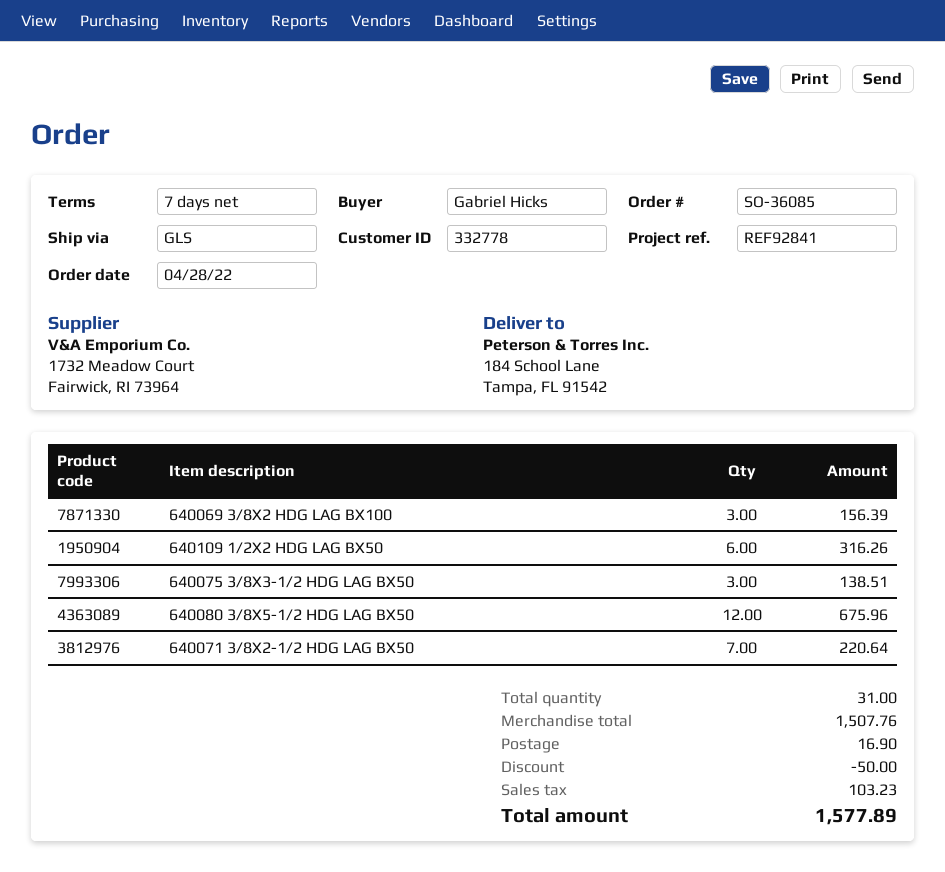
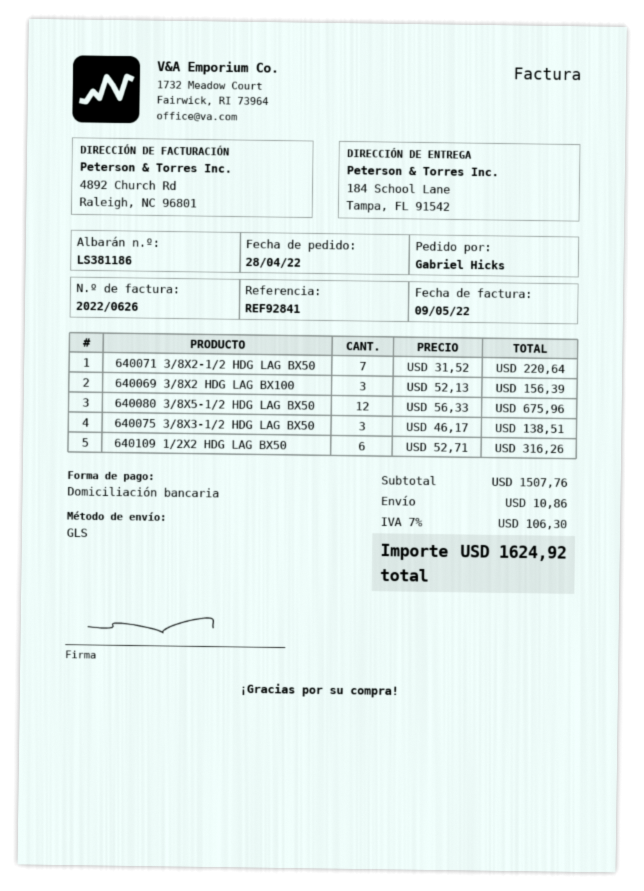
discount: 50.00 -> none
shipping: 16.90 -> 10.86
tax: 103.23 -> 106.30
total: 1577.89 -> 1624.92

